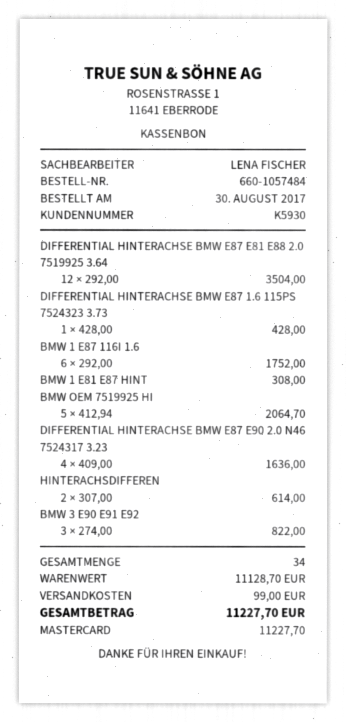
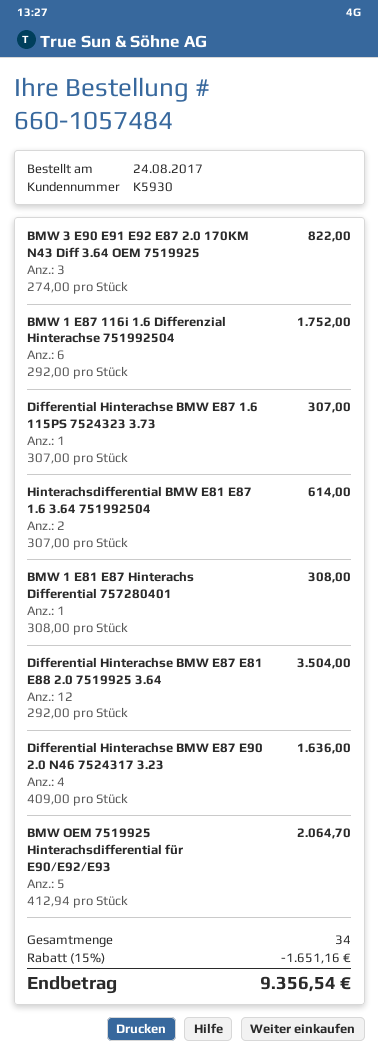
order date: 2017-08-30 -> 2017-08-24
DIFFERENTIAL HINTERACHSE BMW E87 1.6 115PS 7524323 3.73: 1 x 428.00 = 428.00 -> 1 x 307.00 = 307.00
discount: none -> 15% = 1651.16
shipping: 99.00 -> none
total: 11227.70 -> 9356.54

